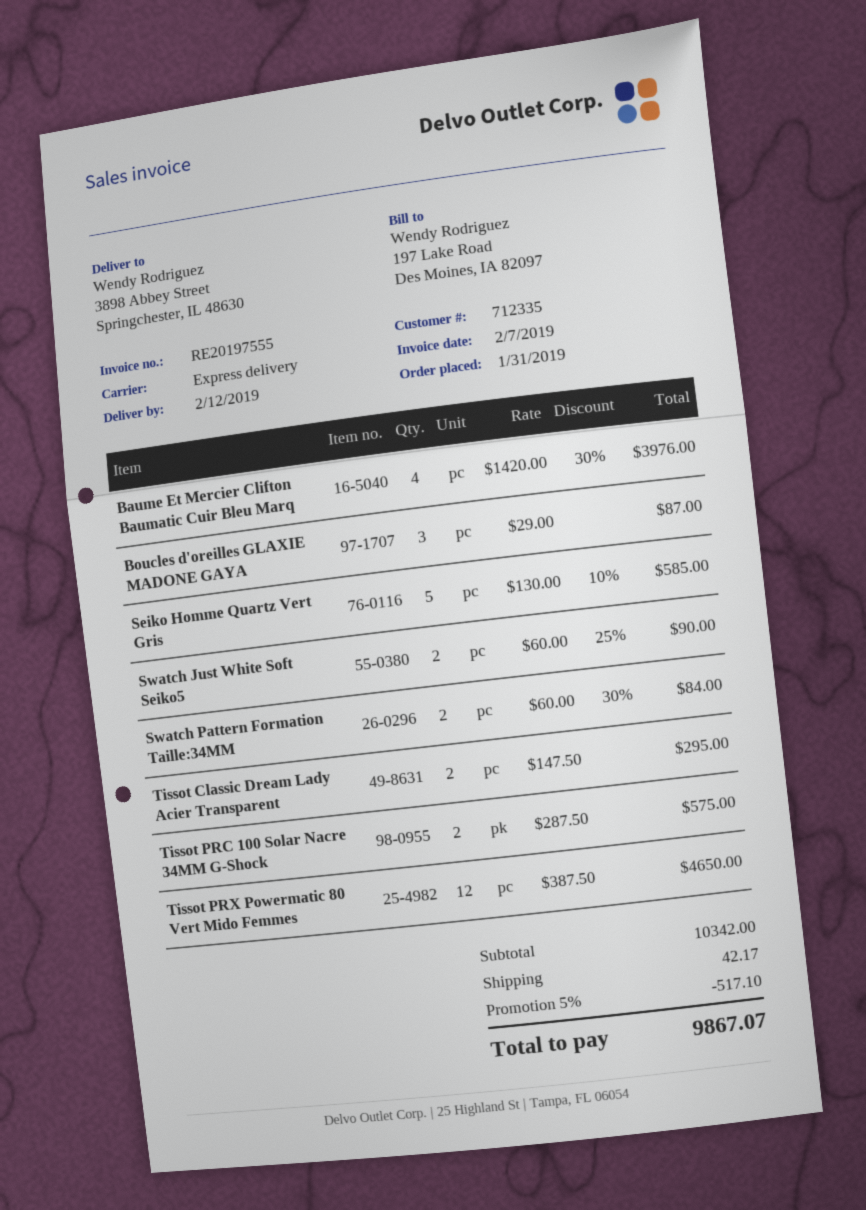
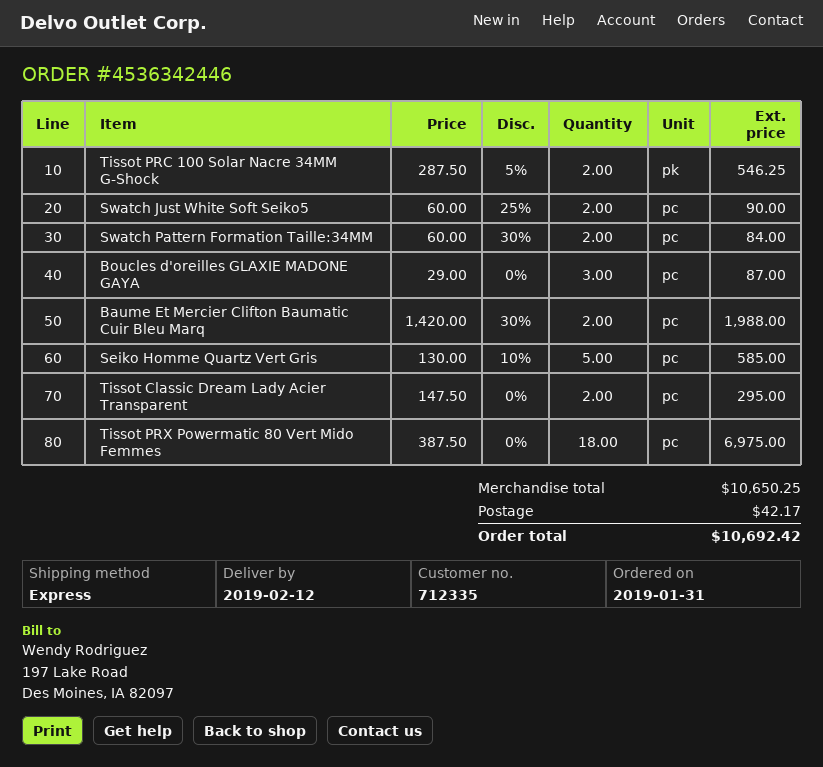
Baume Et Mercier Clifton Baumatic Cuir Bleu Marq: 4 x 1420.00 - 30% = 3976.00 -> 2 x 1420.00 - 30% = 1988.00
Tissot PRC 100 Solar Nacre 34MM G-Shock: 2 x 287.50 = 575.00 -> 2 x 287.50 - 5% = 546.25
Tissot PRX Powermatic 80 Vert Mido Femmes: 12 x 387.50 = 4650.00 -> 18 x 387.50 = 6975.00
subtotal: 10342.00 -> 10650.25
discount: 5% = 517.10 -> none
total: 9867.07 -> 10692.42

